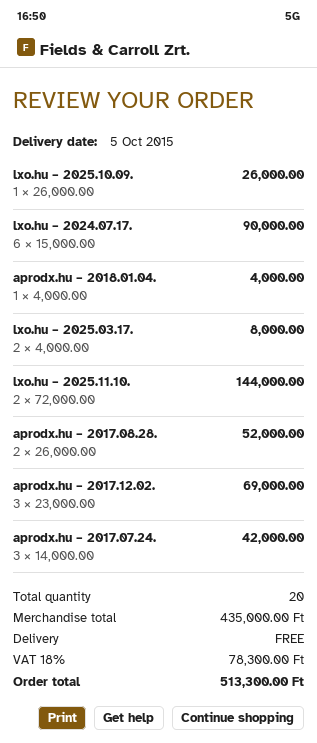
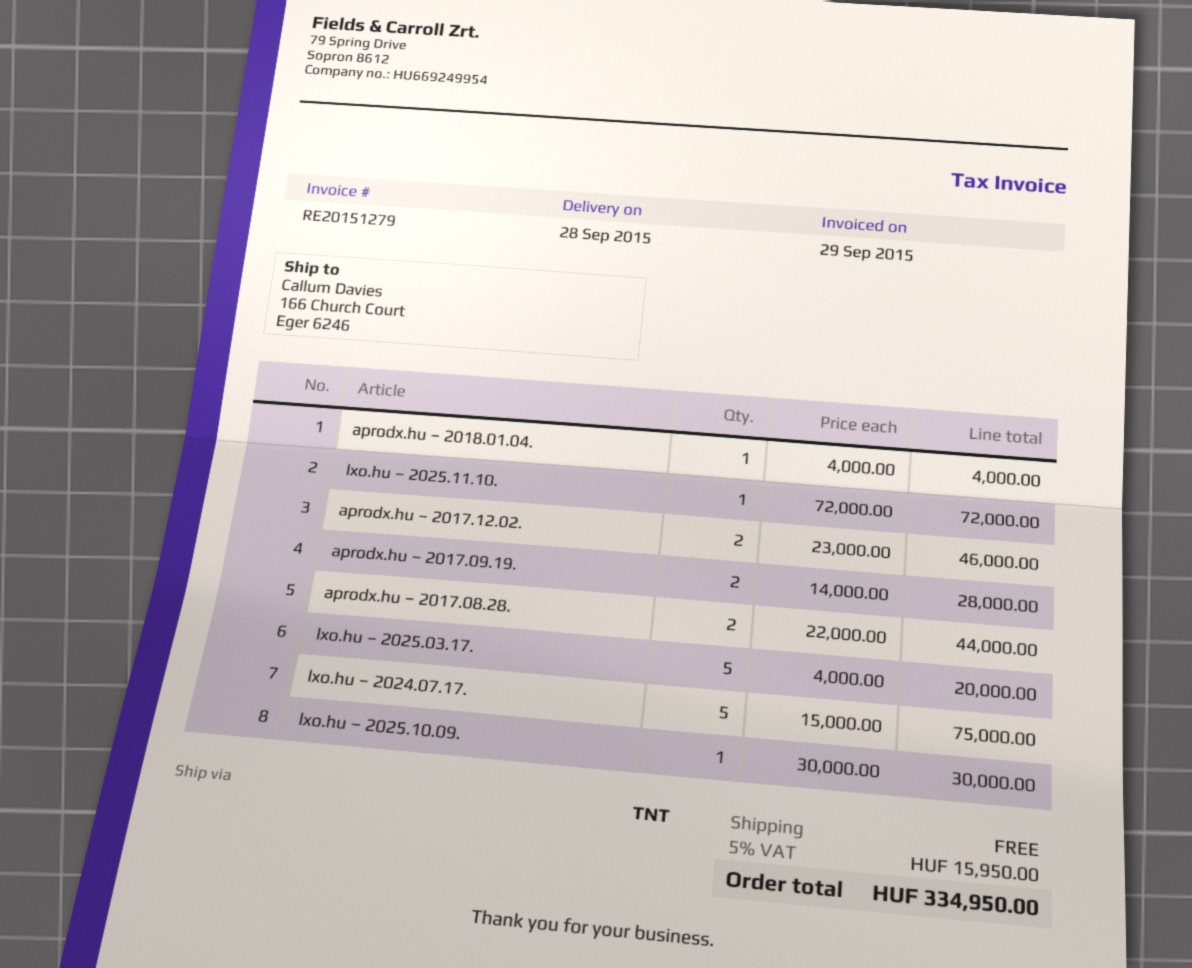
delivery date: 2015-10-05 -> 2015-09-28
lxo.hu – 2025.10.09.: 1 x 26000.00 = 26000.00 -> 1 x 30000.00 = 30000.00
lxo.hu – 2024.07.17.: 6 x 15000.00 = 90000.00 -> 5 x 15000.00 = 75000.00
lxo.hu – 2025.03.17.: 2 x 4000.00 = 8000.00 -> 5 x 4000.00 = 20000.00
lxo.hu – 2025.11.10.: 2 x 72000.00 = 144000.00 -> 1 x 72000.00 = 72000.00
aprodx.hu – 2017.08.28.: 2 x 26000.00 = 52000.00 -> 2 x 22000.00 = 44000.00
aprodx.hu – 2017.12.02.: 3 x 23000.00 = 69000.00 -> 2 x 23000.00 = 46000.00
aprodx.hu – 2017.07.24.: 3 x 14000.00 = 42000.00 -> none
aprodx.hu – 2017.09.19.: none -> 2 x 14000.00 = 28000.00
tax: 18% = 78300.00 -> 5% = 15950.00
total: 513300.00 -> 334950.00

